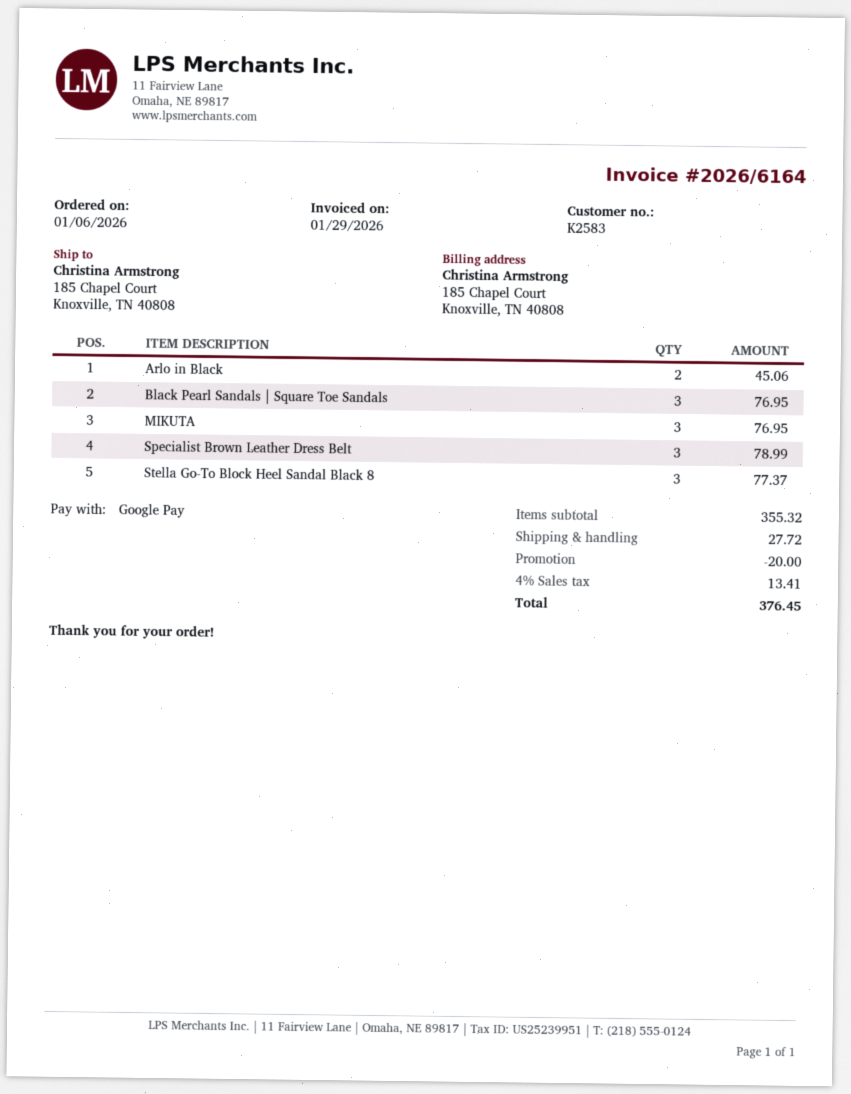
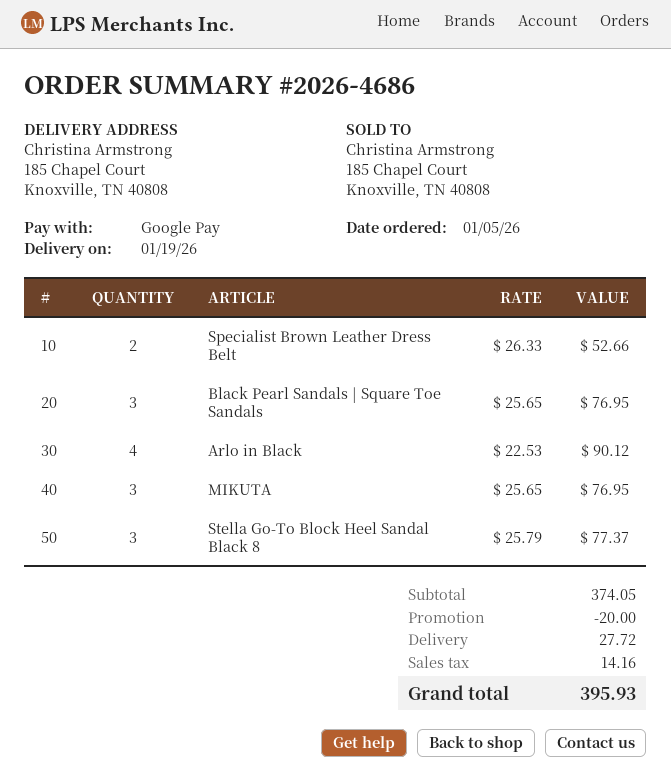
order date: 2026-01-06 -> 2026-01-05
Arlo in Black: 2 for 45.06 -> 4 for 90.12
Specialist Brown Leather Dress Belt: 3 for 78.99 -> 2 for 52.66
subtotal: 355.32 -> 374.05
tax: 13.41 -> 14.16
total: 376.45 -> 395.93

